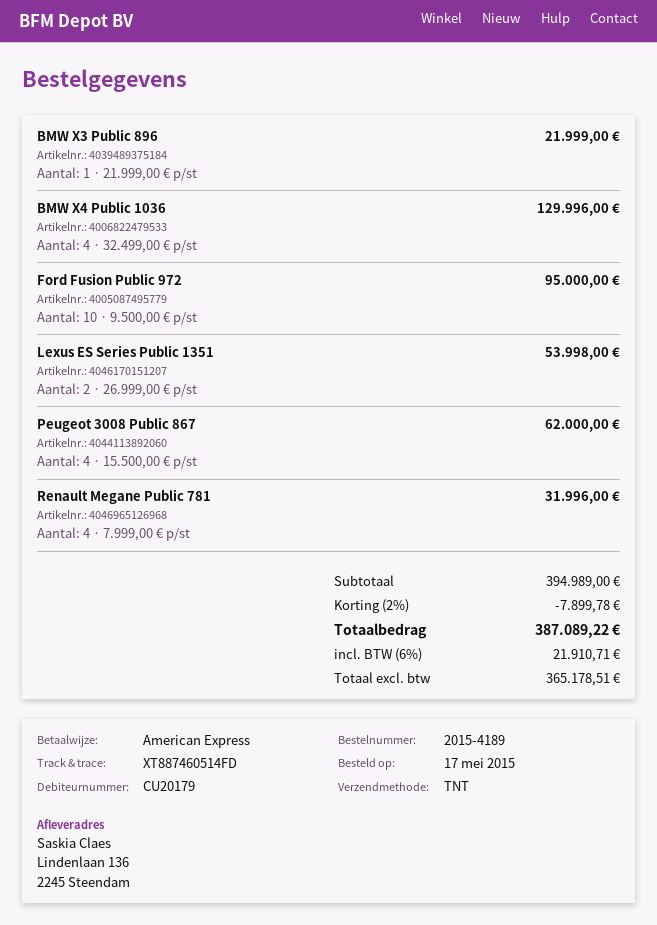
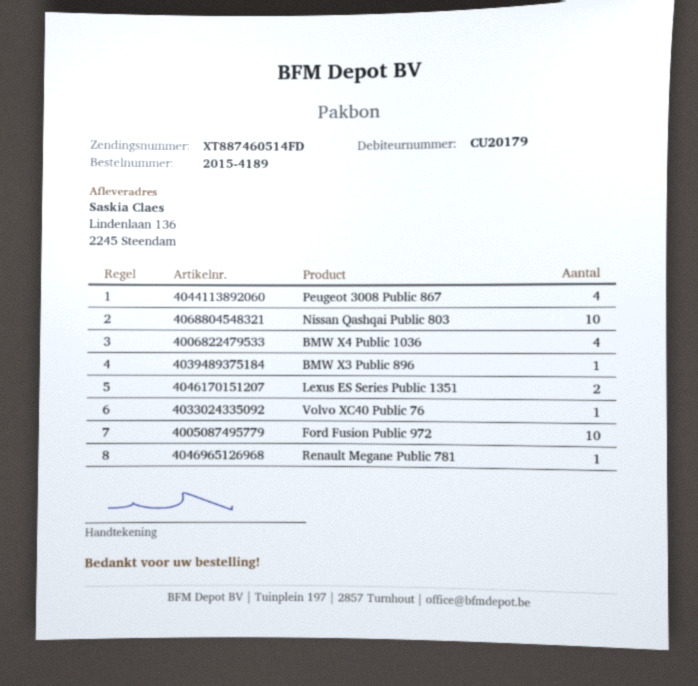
Renault Megane Public 781: 4 -> 1
Nissan Qashqai Public 803: none -> 10
Volvo XC40 Public 76: none -> 1

